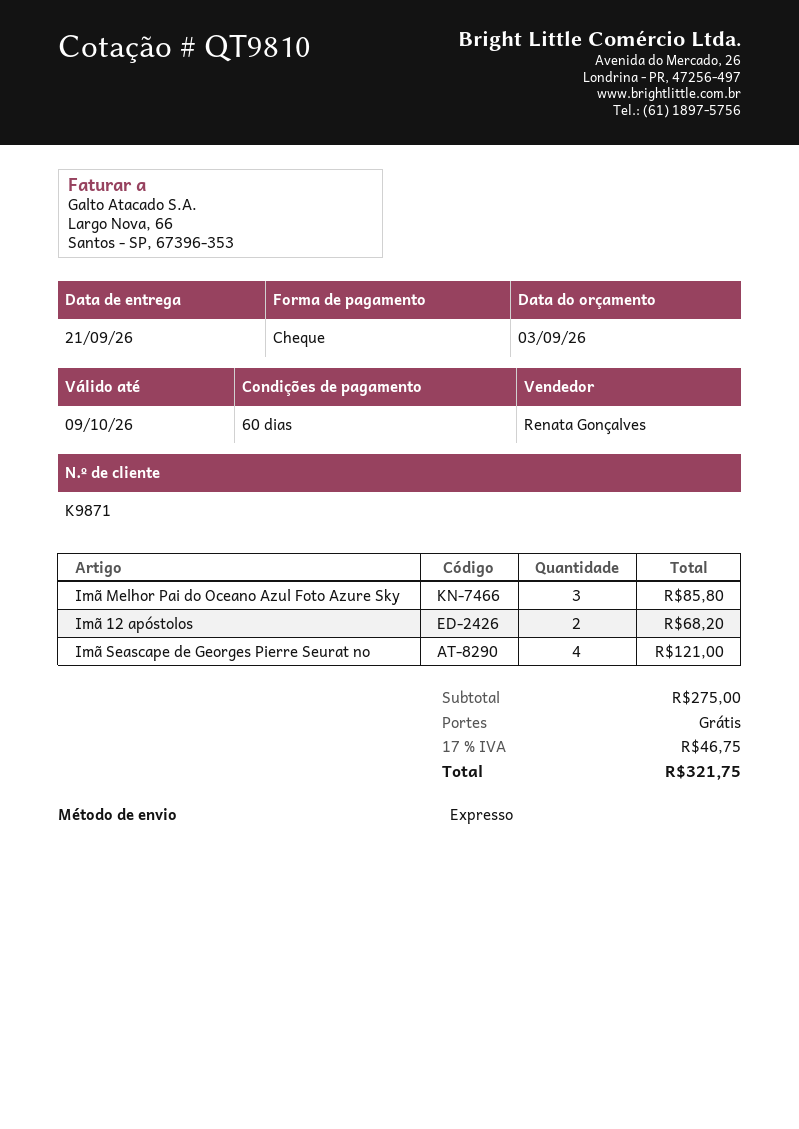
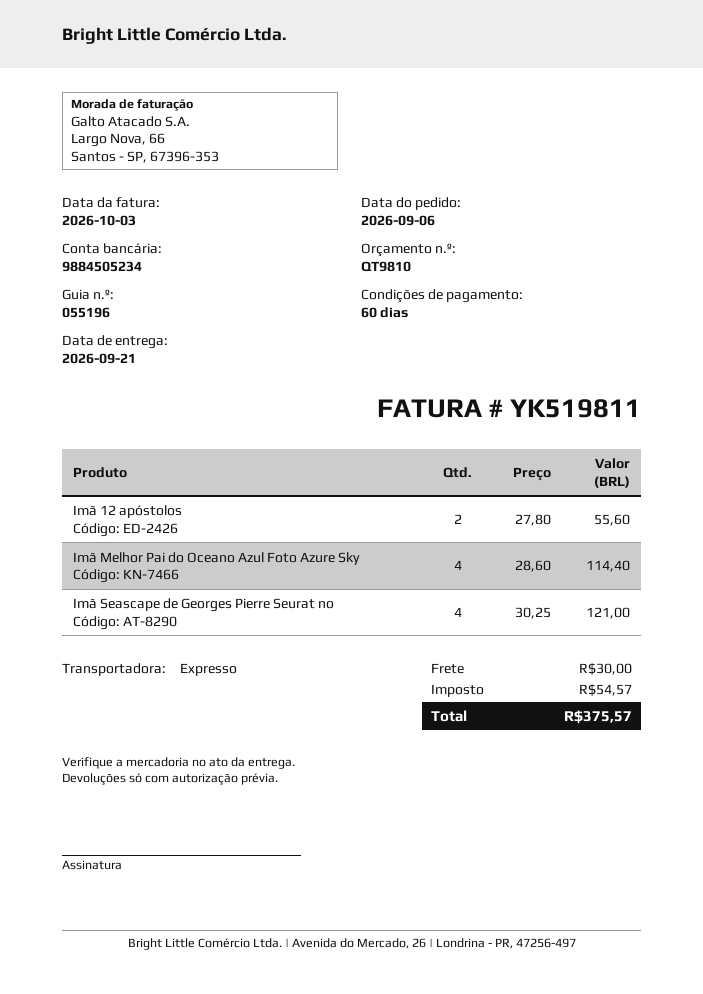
Imã Melhor Pai do Oceano Azul Foto Azure Sky: 3 for 85.80 -> 4 for 114.40
Imã 12 apóstolos: 2 for 68.20 -> 2 for 55.60
shipping: 0.00 -> 30.00
tax: 46.75 -> 54.57
total: 321.75 -> 375.57

